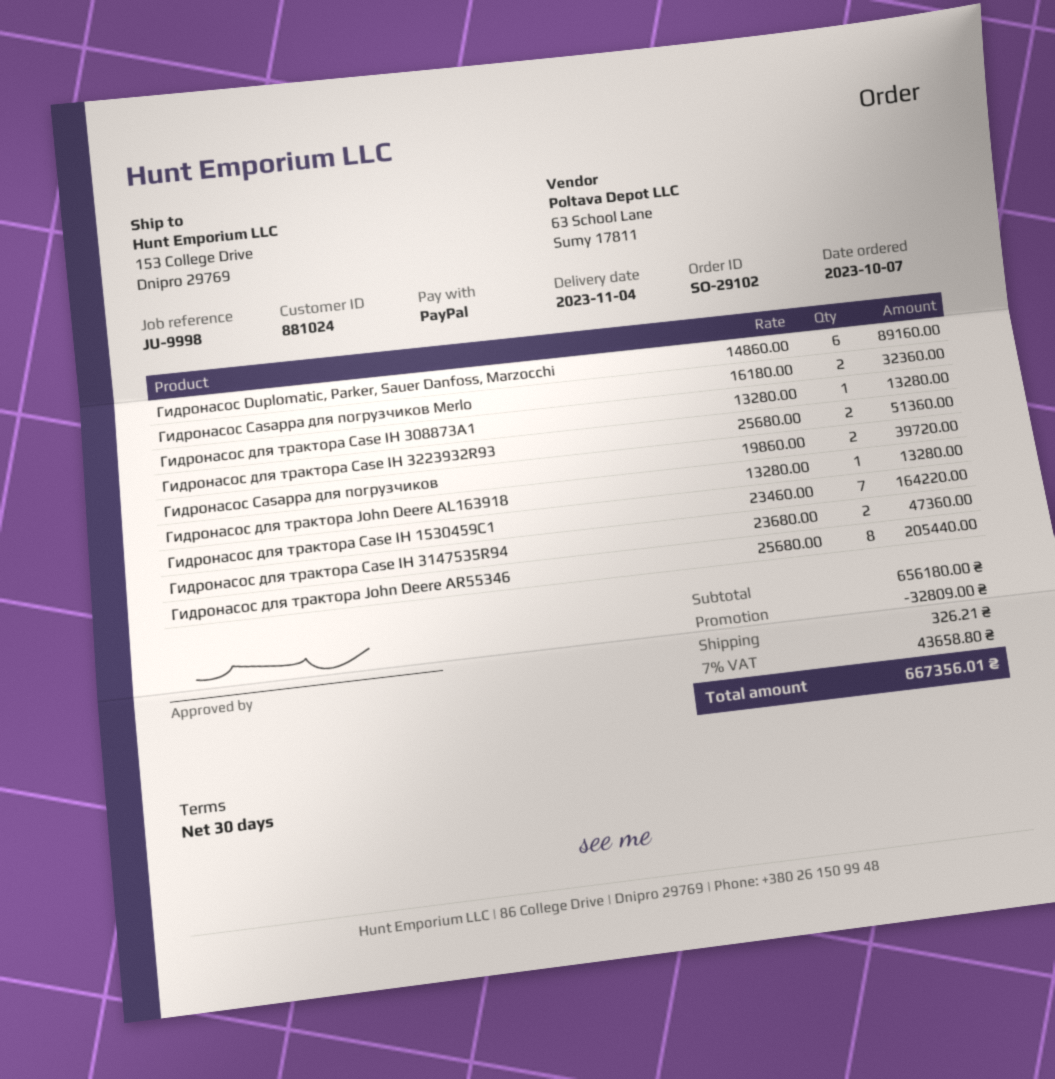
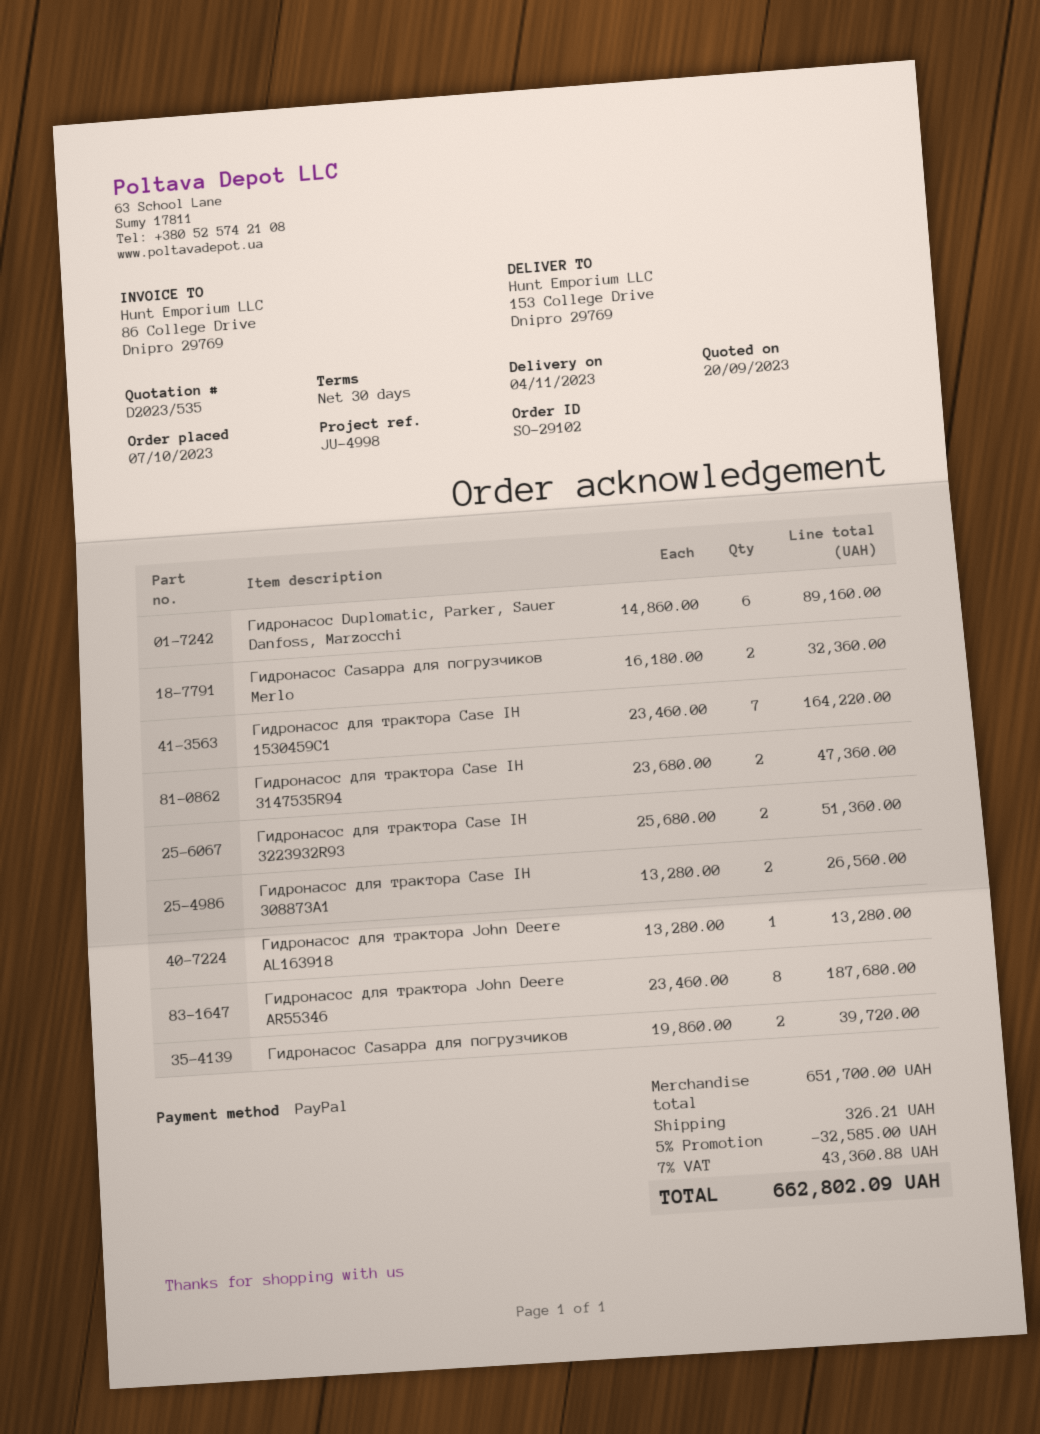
reference: JU-9998 -> JU-4998
Гидронасос для трактора Case IH 308873A1: 1 x 13280.00 = 13280.00 -> 2 x 13280.00 = 26560.00
Гидронасос для трактора John Deere AR55346: 8 x 25680.00 = 205440.00 -> 8 x 23460.00 = 187680.00
subtotal: 656180.00 -> 651700.00
discount: 32809.00 -> 32585.00
tax: 7% = 43658.80 -> 7% = 43360.88
total: 667356.01 -> 662802.09

